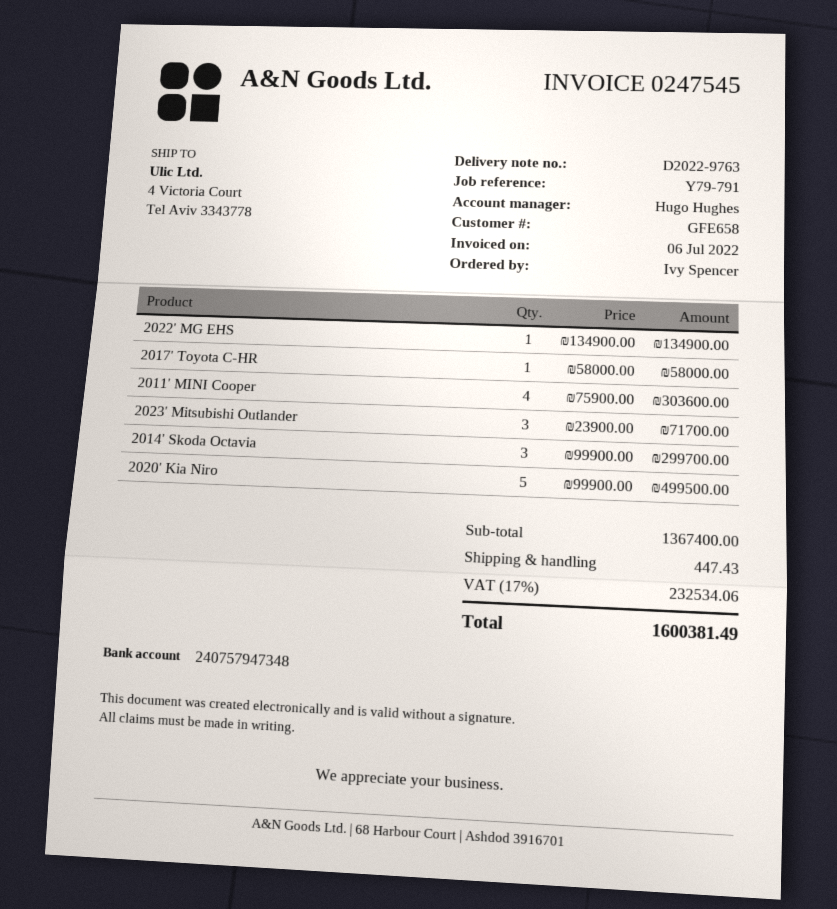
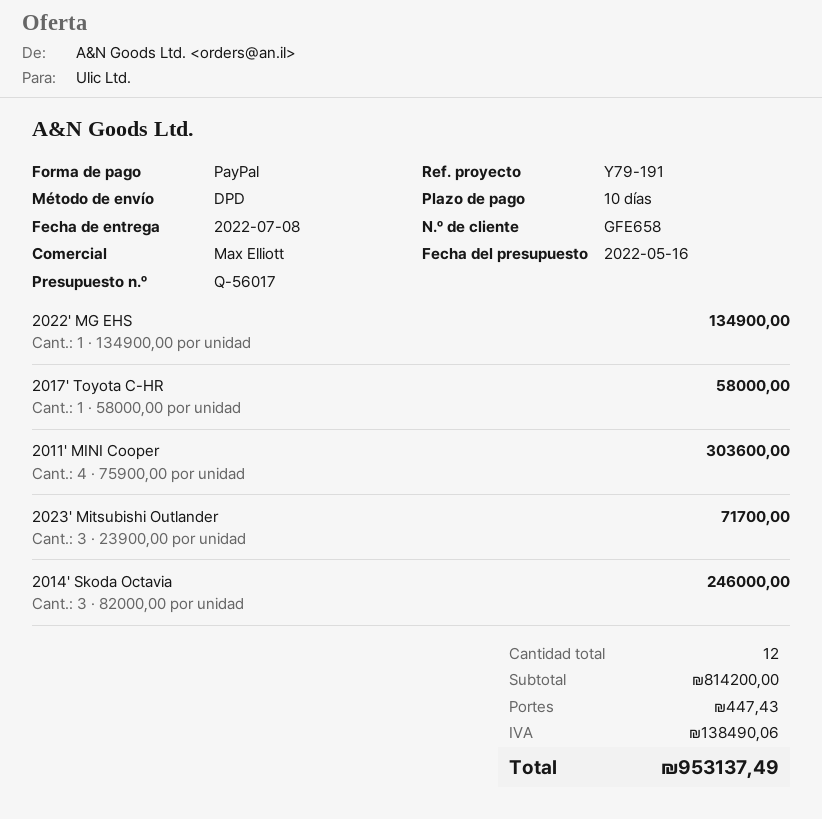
reference: Y79-791 -> Y79-191
sales rep: Hugo Hughes -> Max Elliott
2014' Skoda Octavia: 3 x 99900.00 = 299700.00 -> 3 x 82000.00 = 246000.00
2020' Kia Niro: 5 x 99900.00 = 499500.00 -> none
subtotal: 1367400.00 -> 814200.00
tax: 232534.06 -> 138490.06
total: 1600381.49 -> 953137.49

